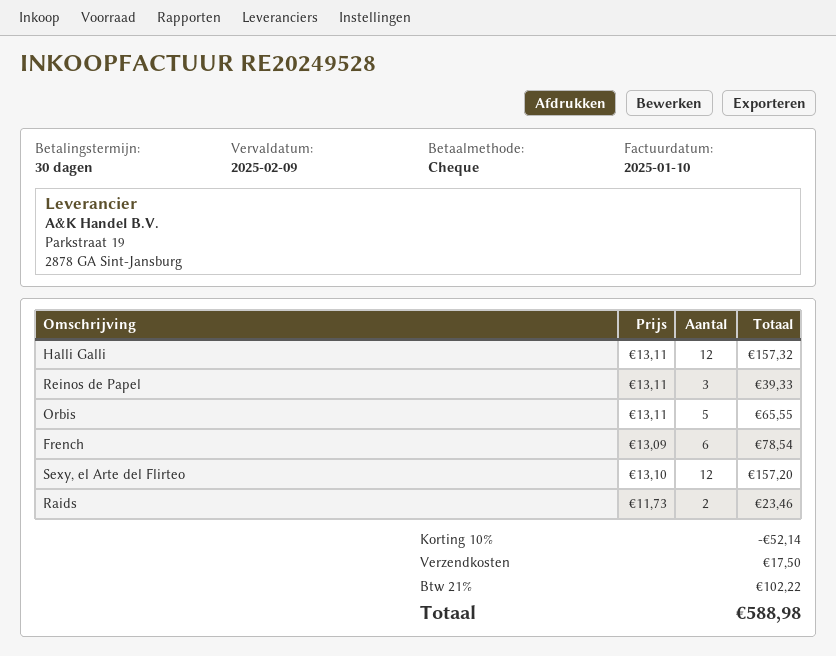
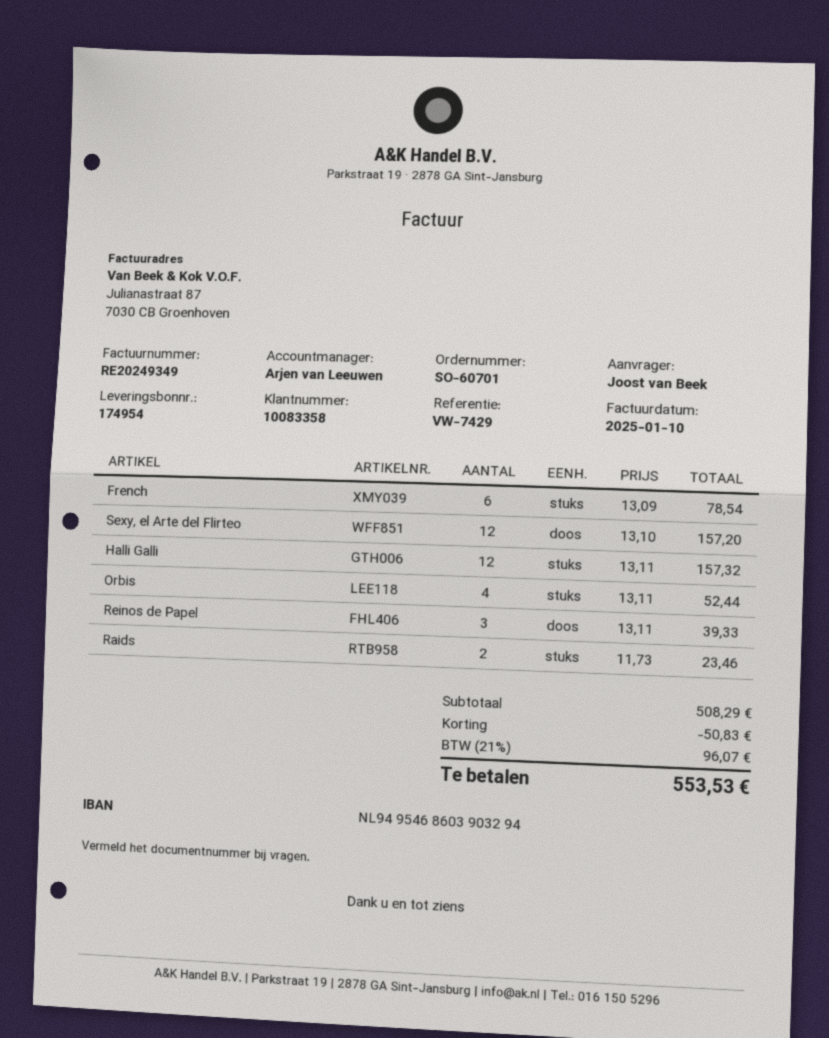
invoice number: RE20249528 -> RE20249349
Orbis: 5 x 13.11 = 65.55 -> 4 x 13.11 = 52.44
discount: 52.14 -> 50.83
shipping: 17.50 -> none
tax: 21% = 102.22 -> 21% = 96.07
total: 588.98 -> 553.53

